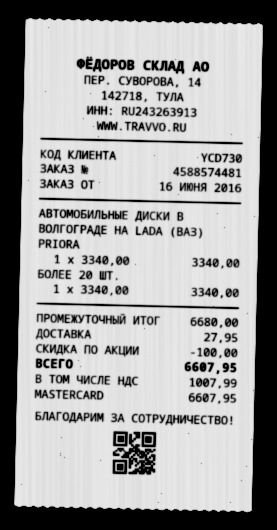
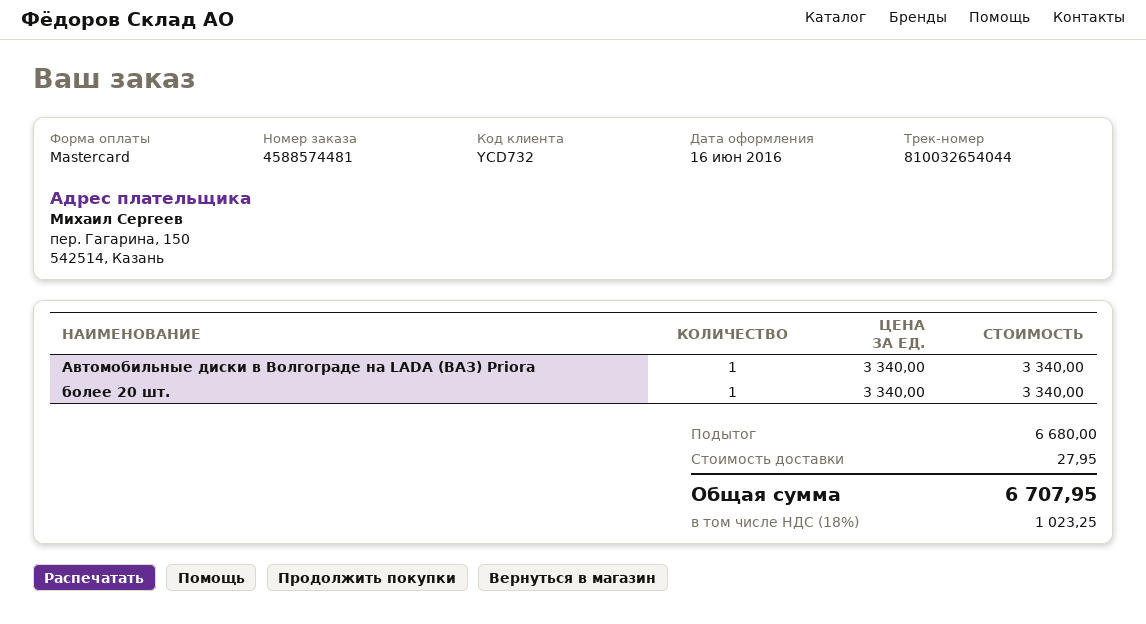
customer number: YCD730 -> YCD732
discount: 100.00 -> none
tax: 1007.99 -> 1023.25
total: 6607.95 -> 6707.95

